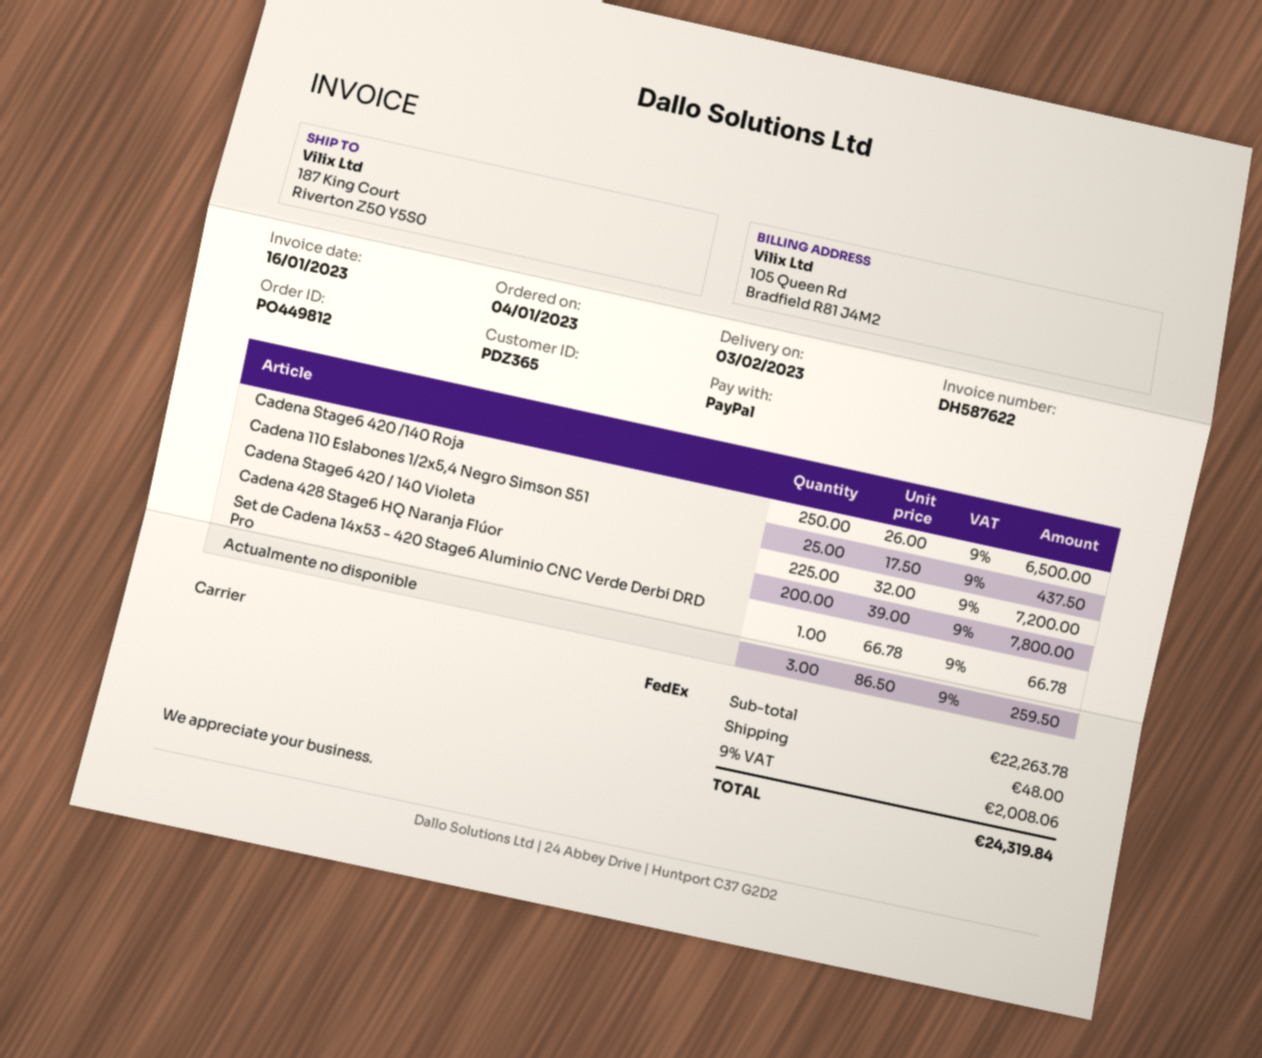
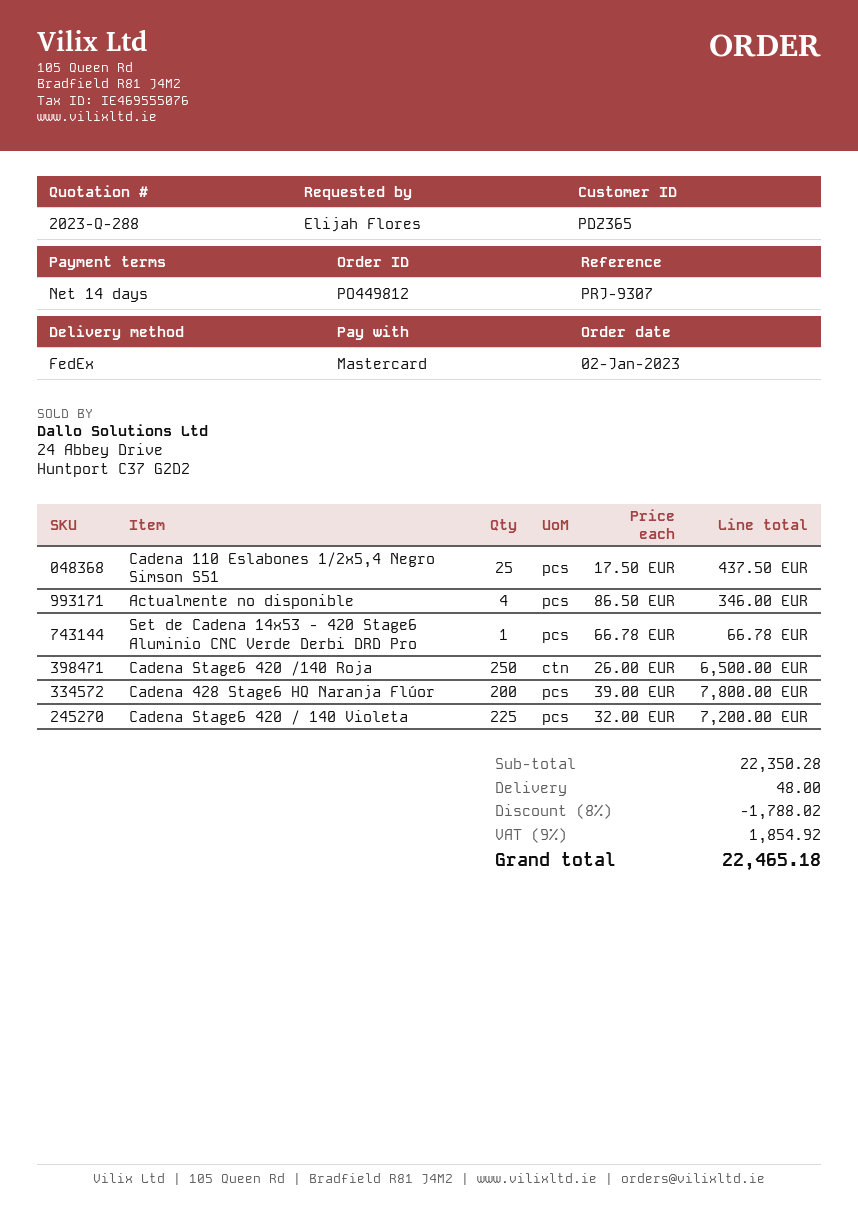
order date: 2023-01-04 -> 2023-01-02
payment method: PayPal -> Mastercard
Actualmente no disponible: 3 x 86.50 = 259.50 -> 4 x 86.50 = 346.00
subtotal: 22263.78 -> 22350.28
discount: none -> 8% = 1788.02
tax: 9% = 2008.06 -> 9% = 1854.92
total: 24319.84 -> 22465.18

